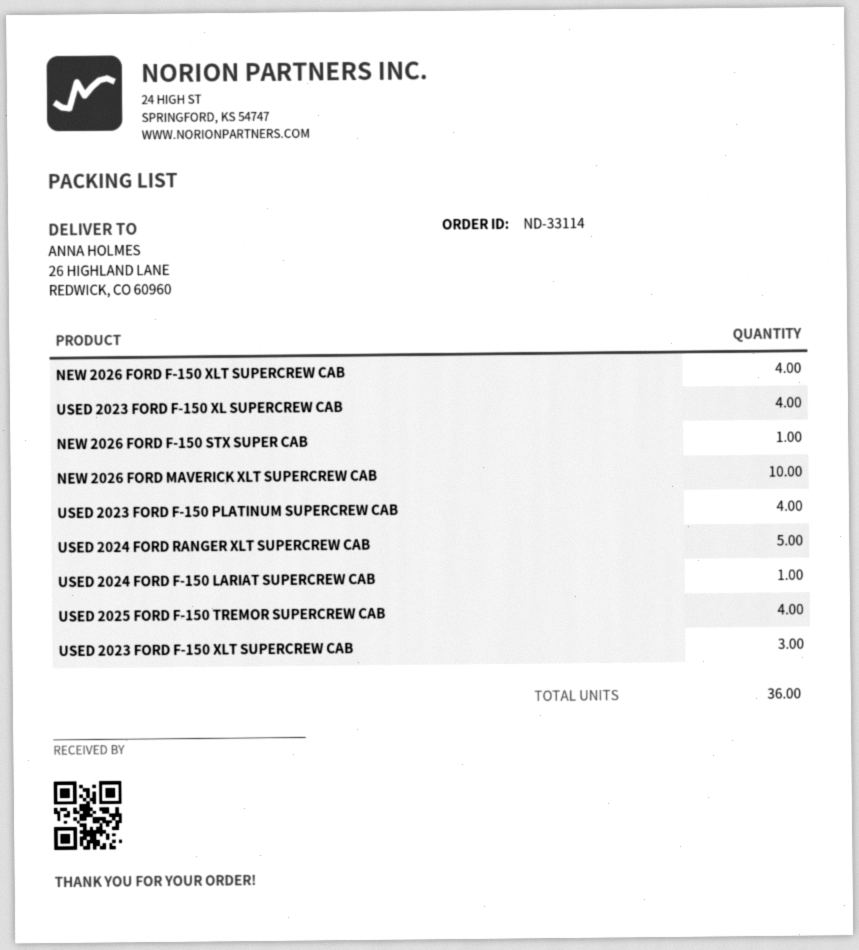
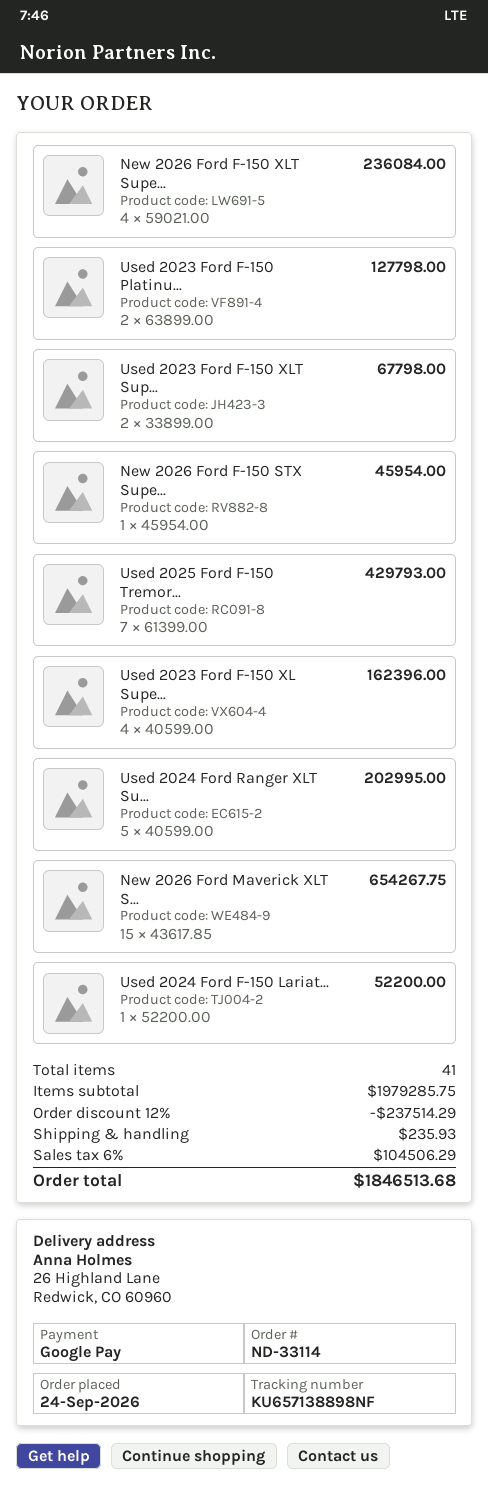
NEW 2026 FORD MAVERICK XLT SUPERCREW CAB: 10 -> 15
USED 2023 FORD F-150 PLATINUM SUPERCREW CAB: 4 -> 2
USED 2025 FORD F-150 TREMOR SUPERCREW CAB: 4 -> 7
USED 2023 FORD F-150 XLT SUPERCREW CAB: 3 -> 2
total quantity: 36 -> 41

